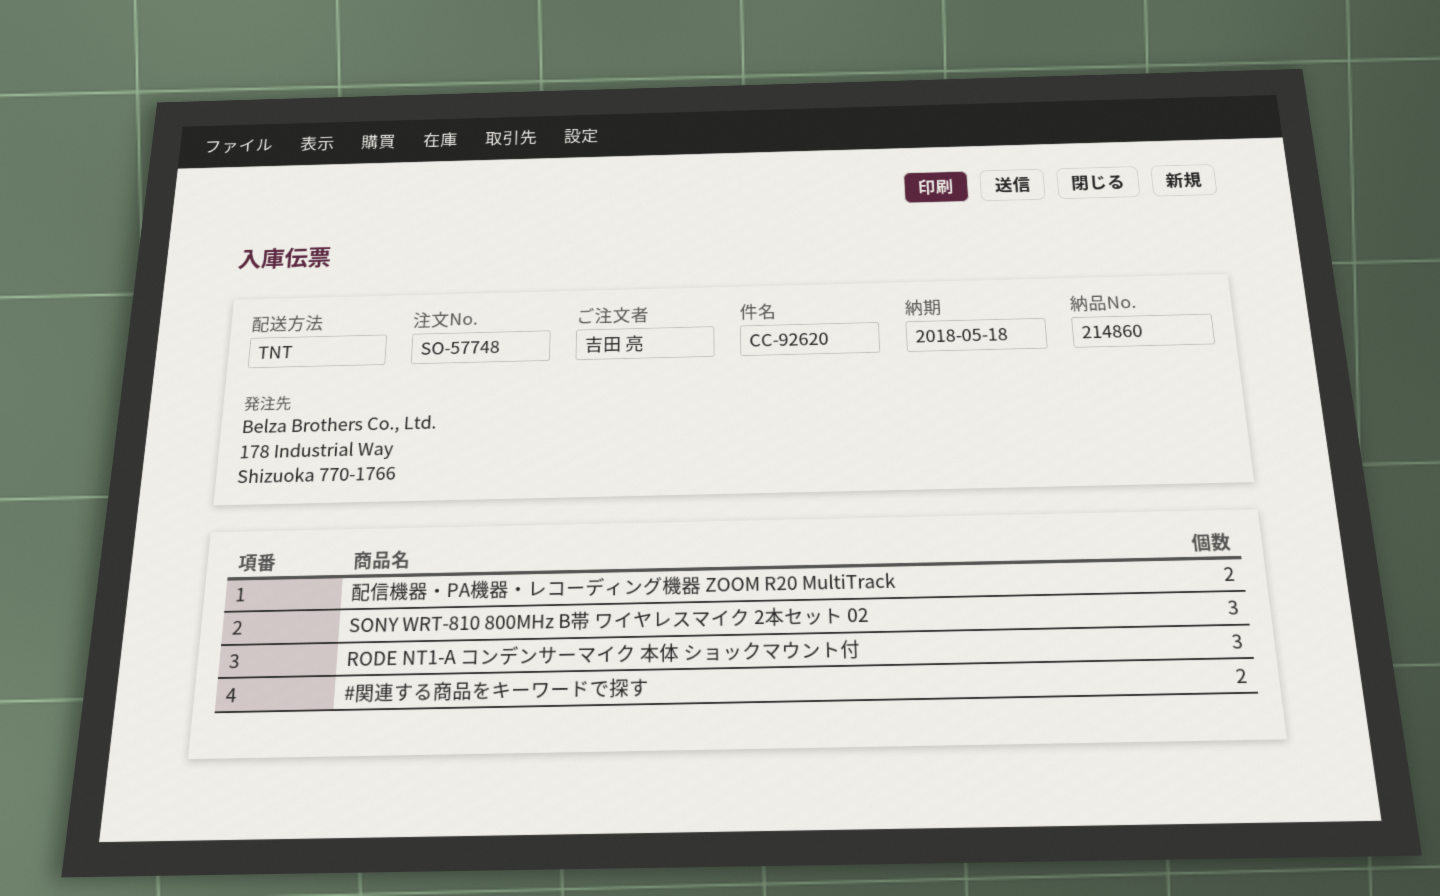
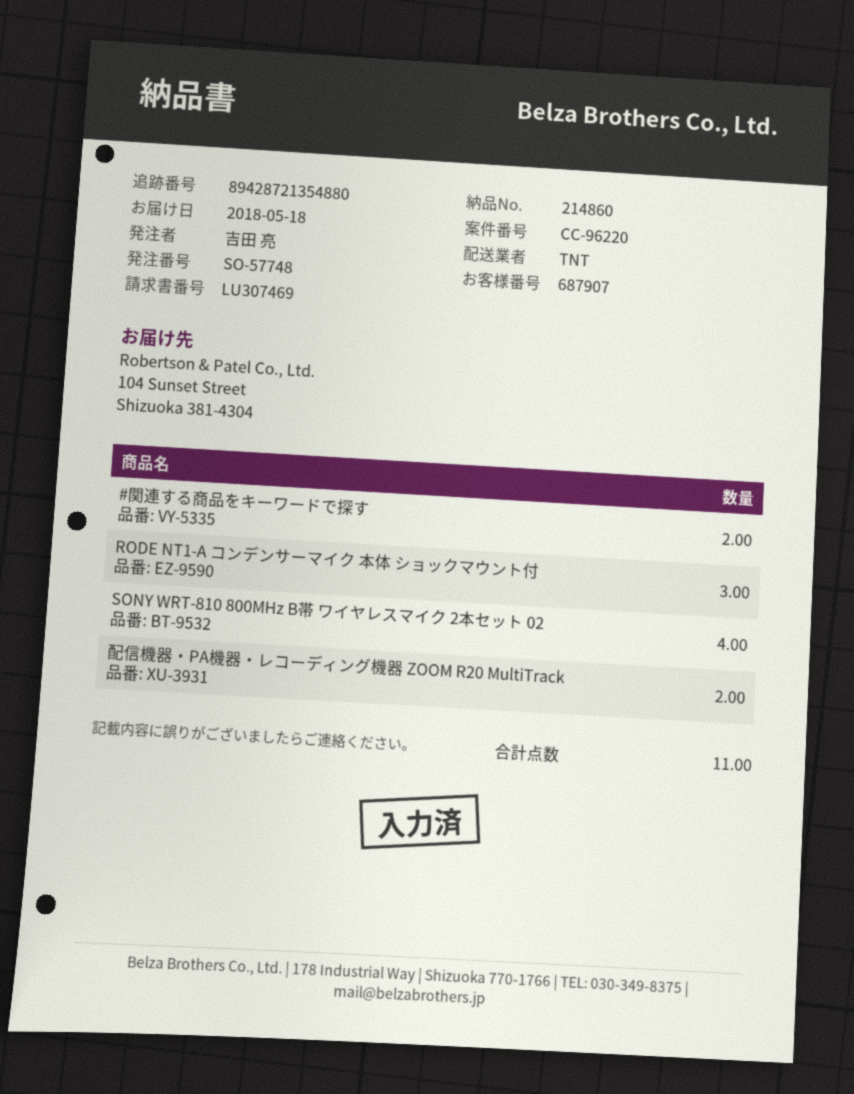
reference: CC-92620 -> CC-96220
SONY WRT-810 800MHz B帯 ワイヤレスマイク 2本セット 02: 3 -> 4

